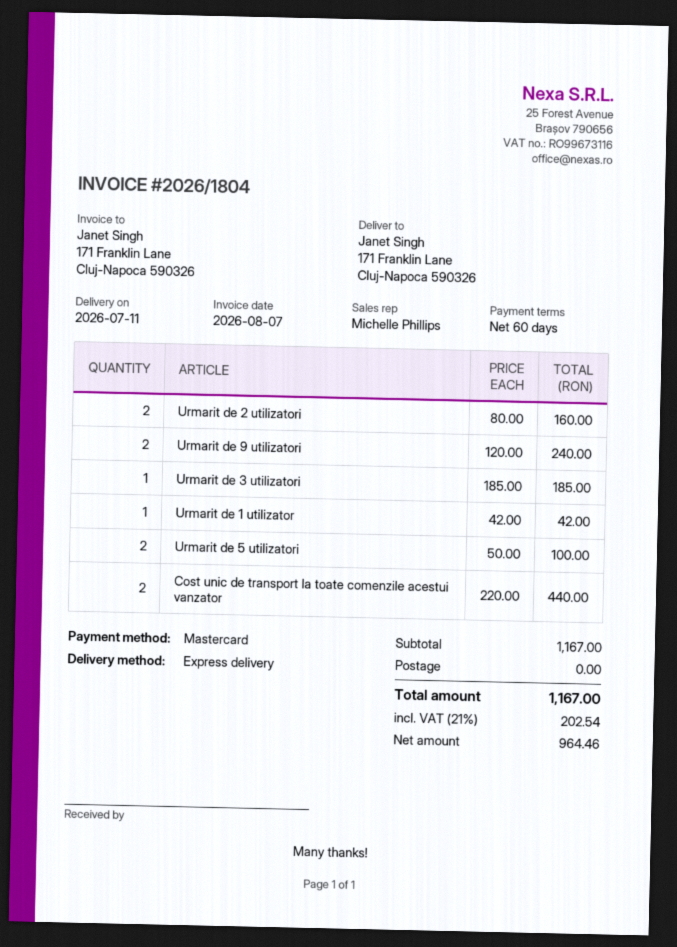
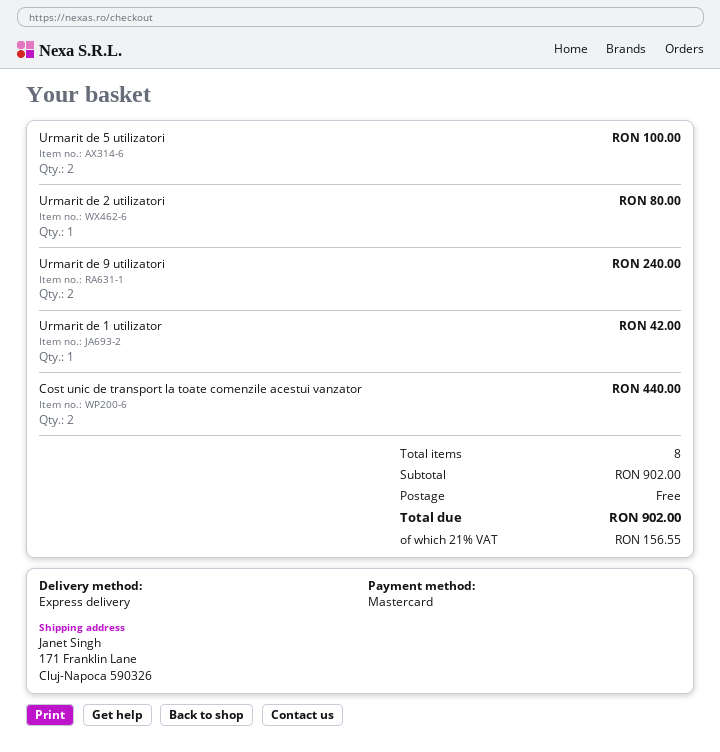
Urmarit de 2 utilizatori: 2 for 160.00 -> 1 for 80.00
Urmarit de 3 utilizatori: 1 for 185.00 -> none
subtotal: 1167.00 -> 902.00
tax: 21% = 202.54 -> 21% = 156.55
total: 1167.00 -> 902.00

